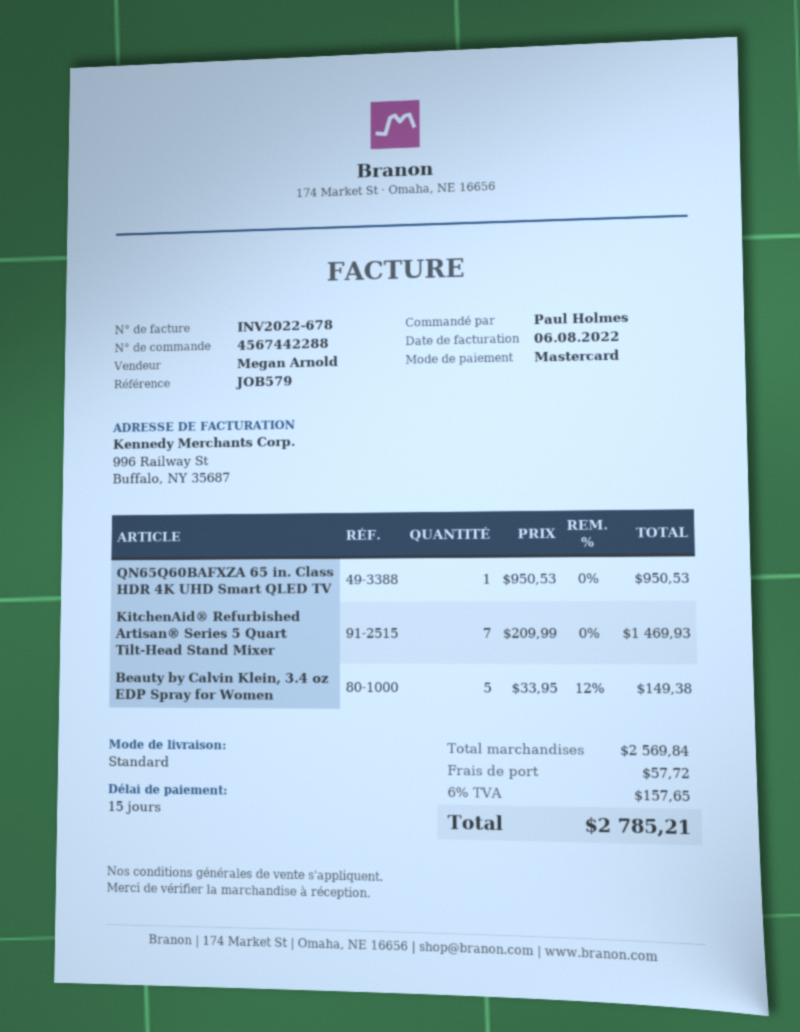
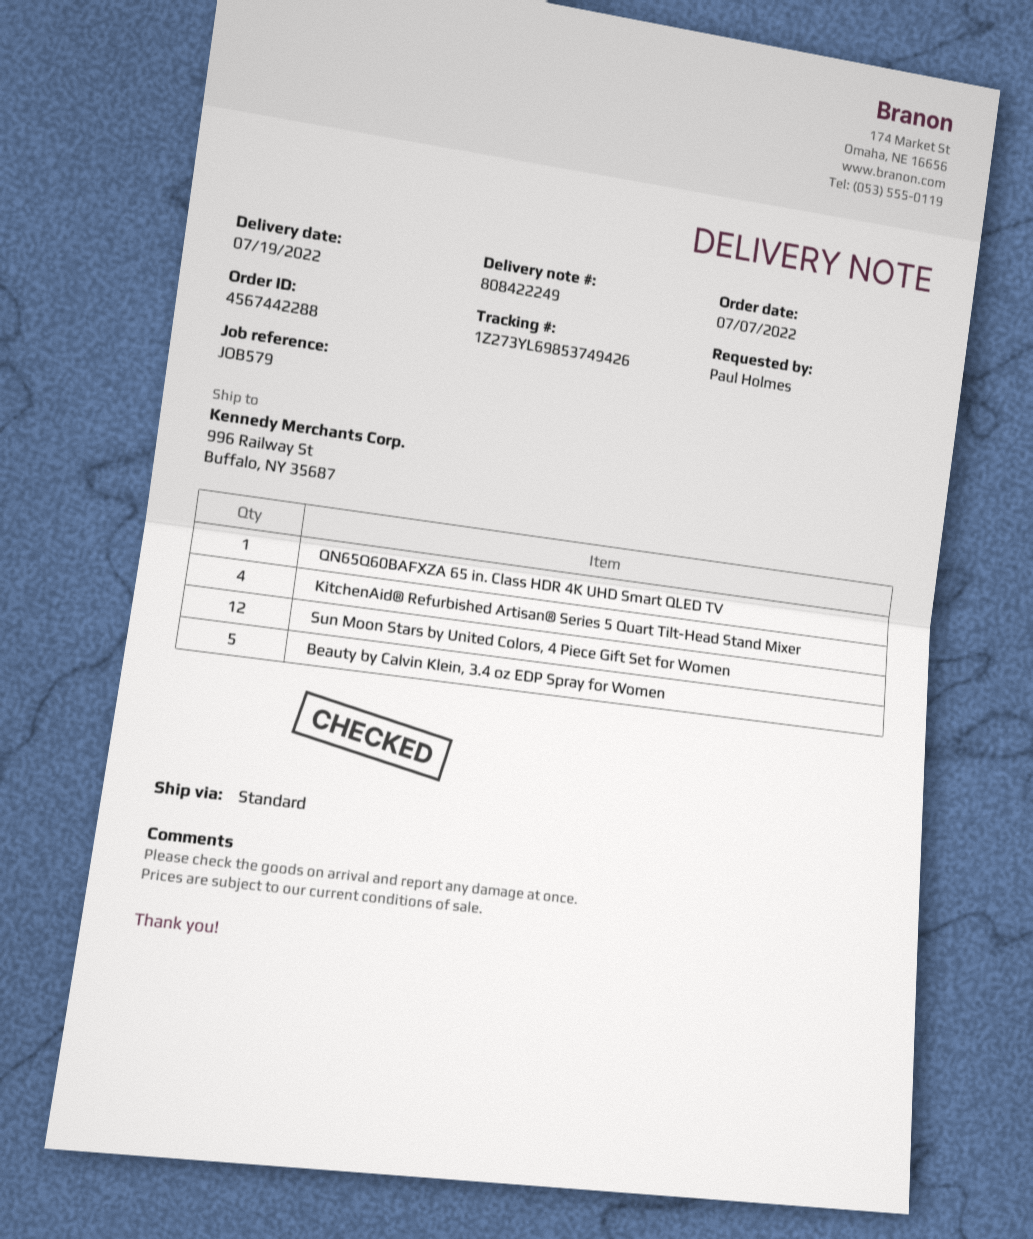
KitchenAid® Refurbished Artisan® Series 5 Quart Tilt-Head Stand Mixer: 7 -> 4
Sun Moon Stars by United Colors, 4 Piece Gift Set for Women: none -> 12

